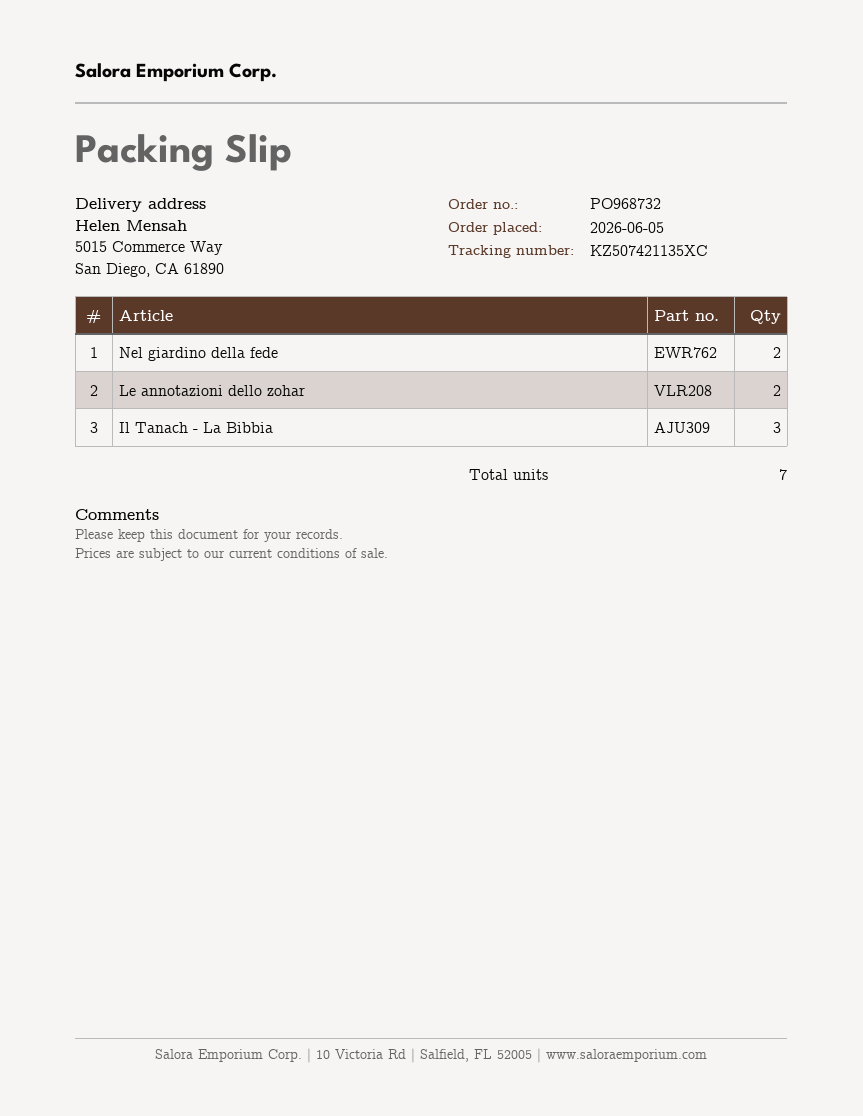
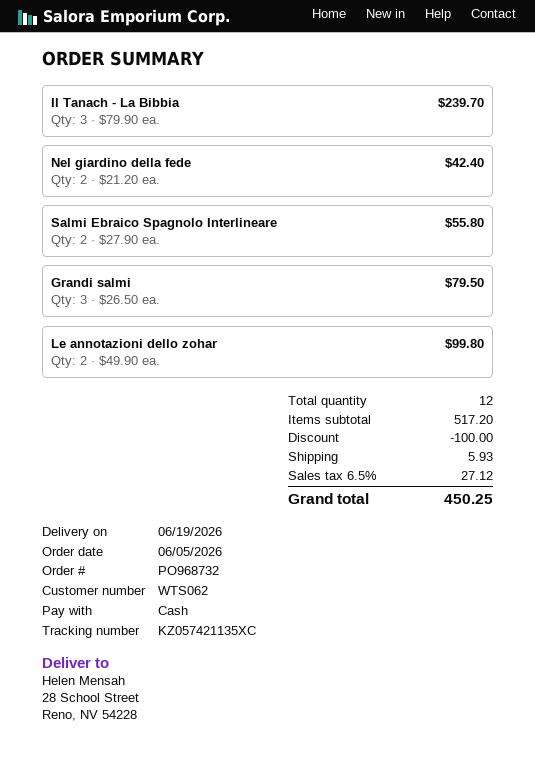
tracking number: KZ507421135XC -> KZ057421135XC
ship to: 5015 Commerce Way, San Diego, CA 61890 -> 28 School Street, Reno, NV 54228
Salmi Ebraico Spagnolo Interlineare: none -> 2
Grandi salmi: none -> 3
total quantity: 7 -> 12

